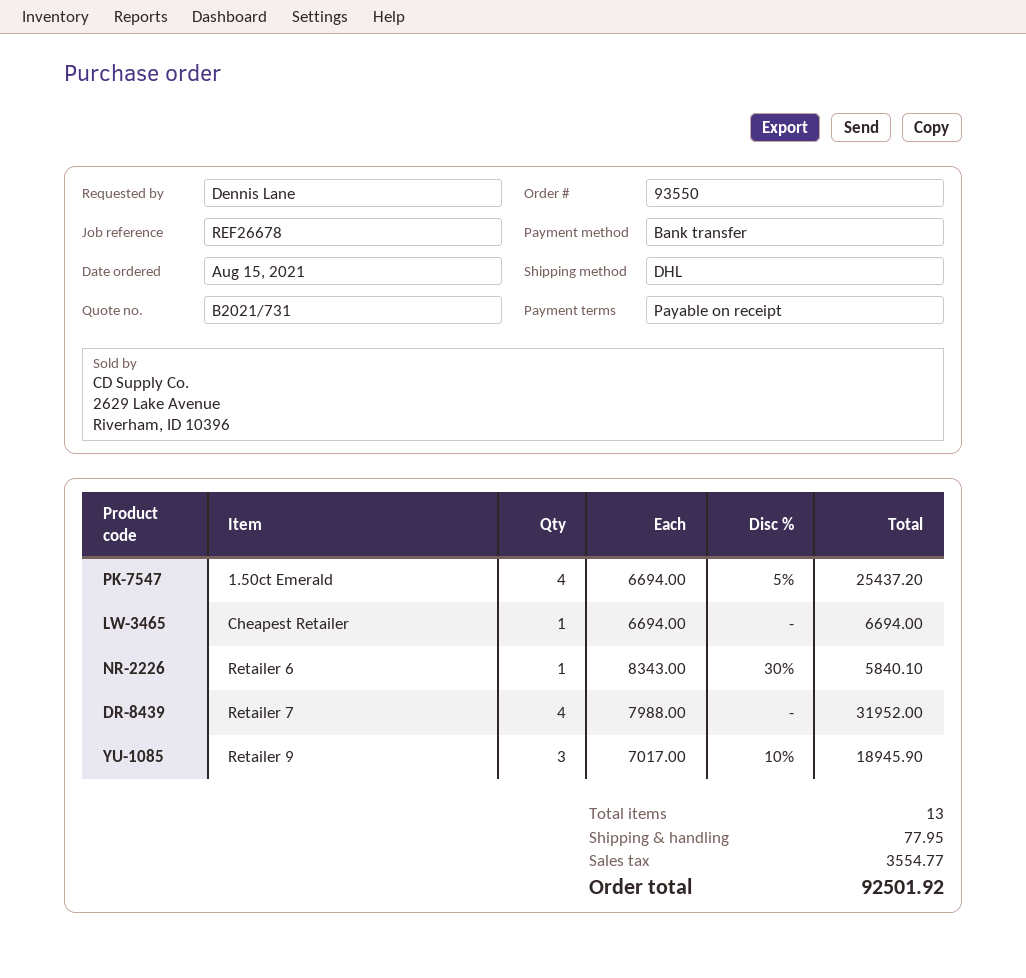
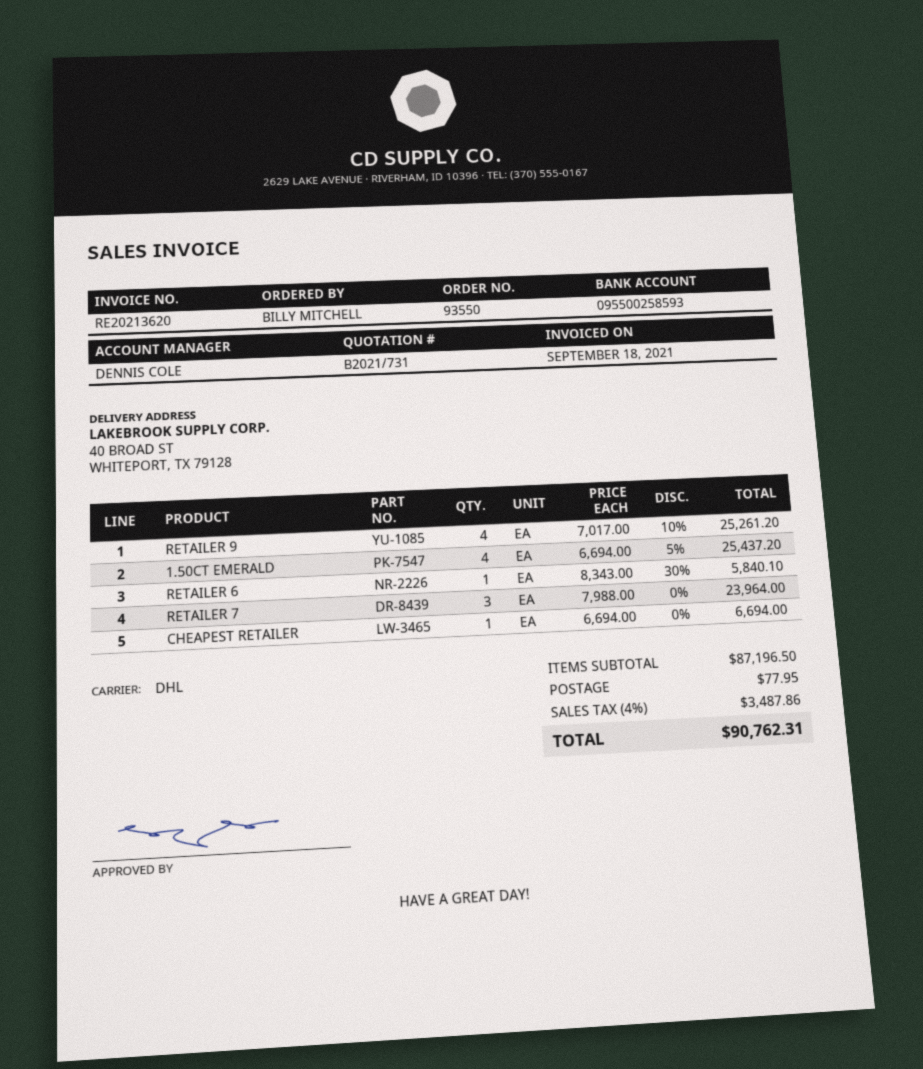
ordered by: Dennis Lane -> BILLY MITCHELL
Retailer 7: 4 x 7988.00 = 31952.00 -> 3 x 7988.00 = 23964.00
Retailer 9: 3 x 7017.00 - 10% = 18945.90 -> 4 x 7017.00 - 10% = 25261.20
tax: 3554.77 -> 3487.86
total: 92501.92 -> 90762.31

